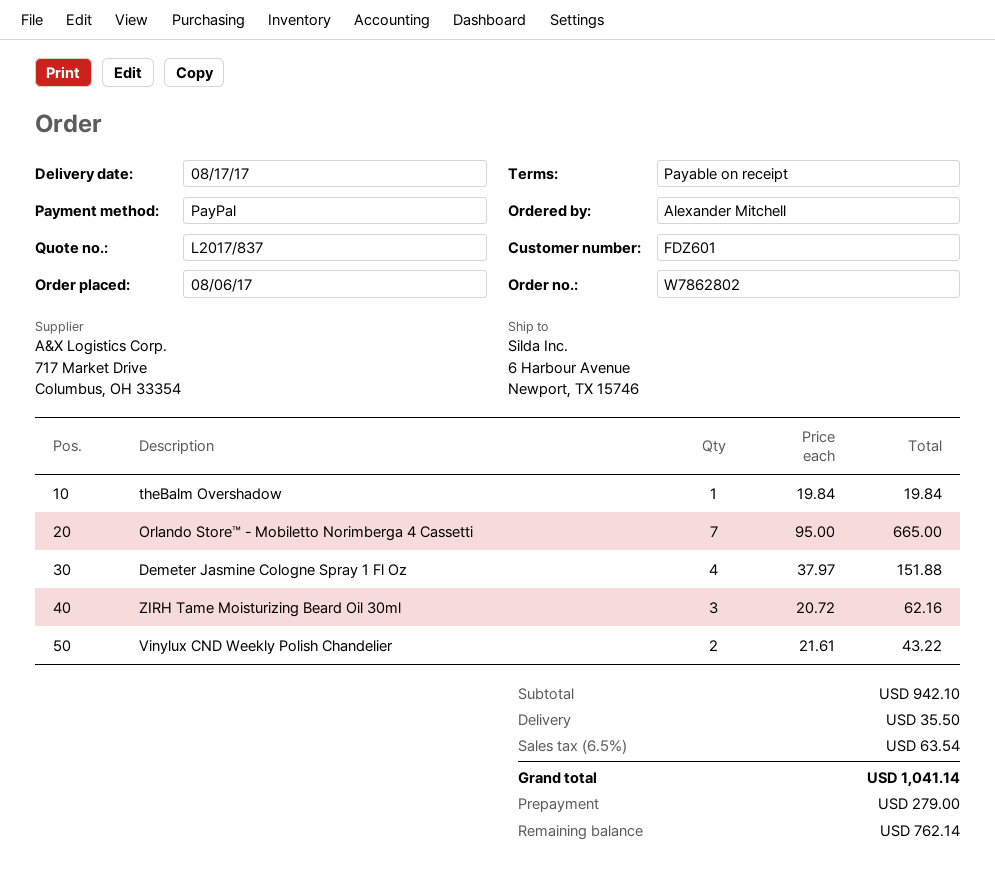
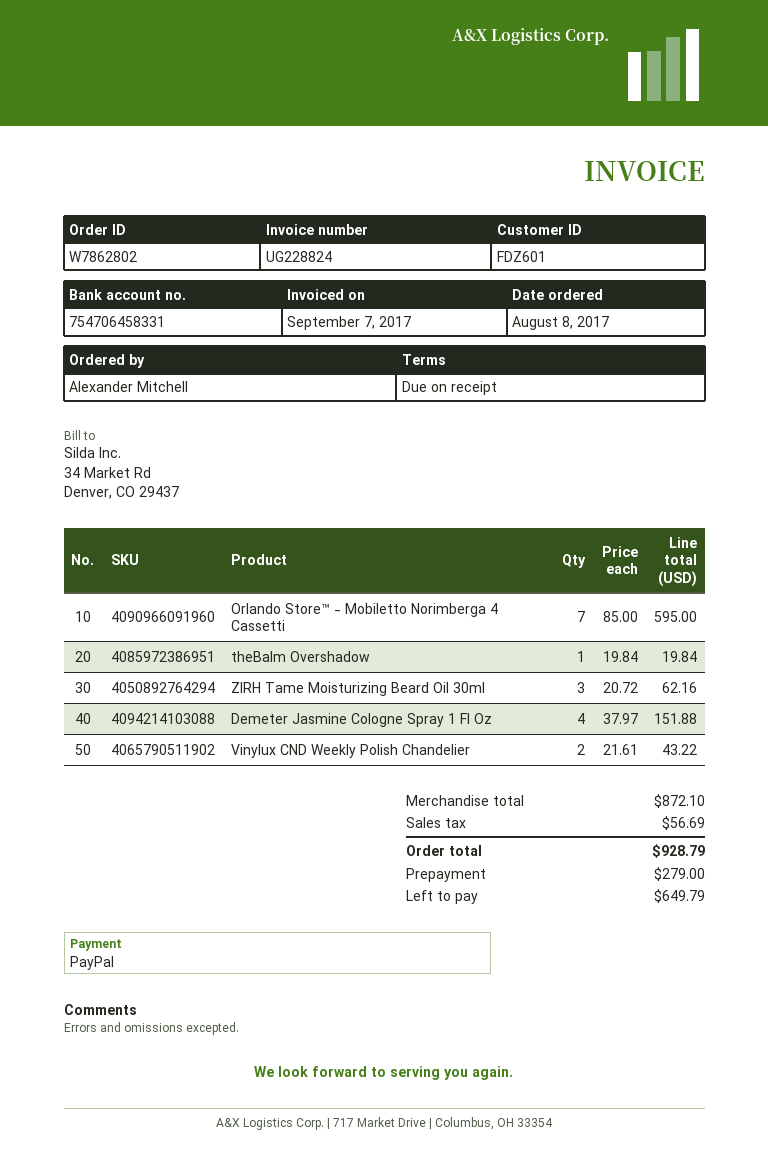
order date: 2017-08-06 -> 2017-08-08
Orlando Store™ - Mobiletto Norimberga 4 Cassetti: 7 x 95.00 = 665.00 -> 7 x 85.00 = 595.00
subtotal: 942.10 -> 872.10
shipping: 35.50 -> none
tax: 63.54 -> 56.69
total: 1041.14 -> 928.79
balance: 762.14 -> 649.79

